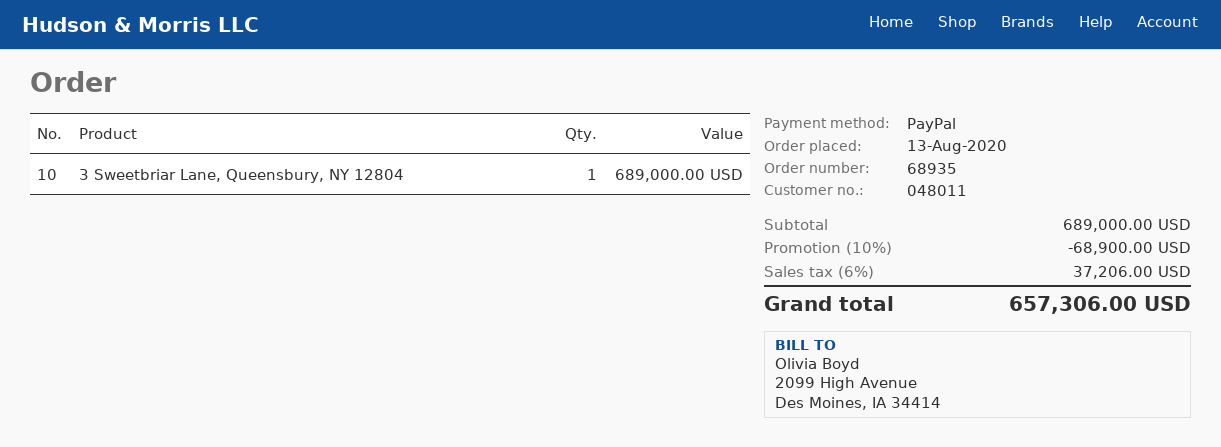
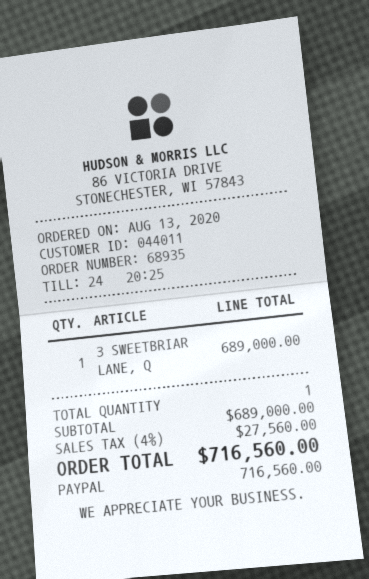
customer number: 048011 -> 044011
discount: 10% = 68900.00 -> none
tax: 6% = 37206.00 -> 4% = 27560.00
total: 657306.00 -> 716560.00

